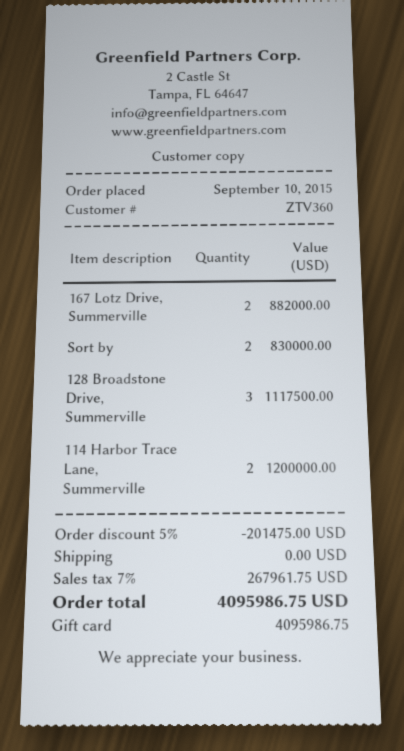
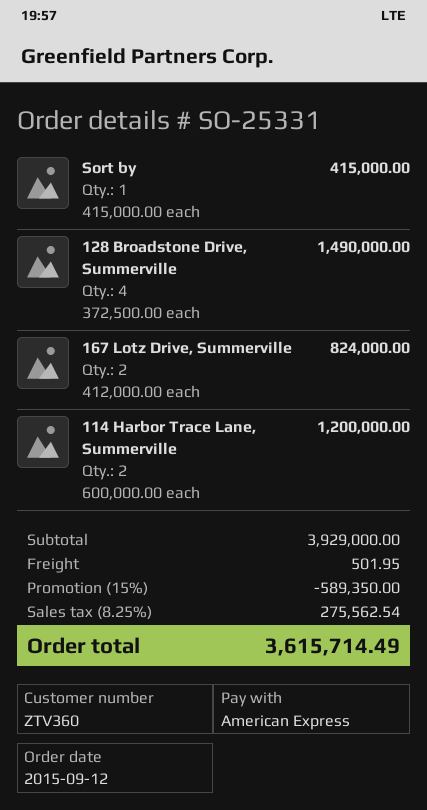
order date: 2015-09-10 -> 2015-09-12
payment method: gift card -> American Express
167 Lotz Drive, Summerville: 2 for 882000.00 -> 2 for 824000.00
Sort by: 2 for 830000.00 -> 1 for 415000.00
128 Broadstone Drive, Summerville: 3 for 1117500.00 -> 4 for 1490000.00
discount: 5% = 201475.00 -> 15% = 589350.00
shipping: 0.00 -> 501.95
tax: 7% = 267961.75 -> 8.25% = 275562.54
total: 4095986.75 -> 3615714.49

